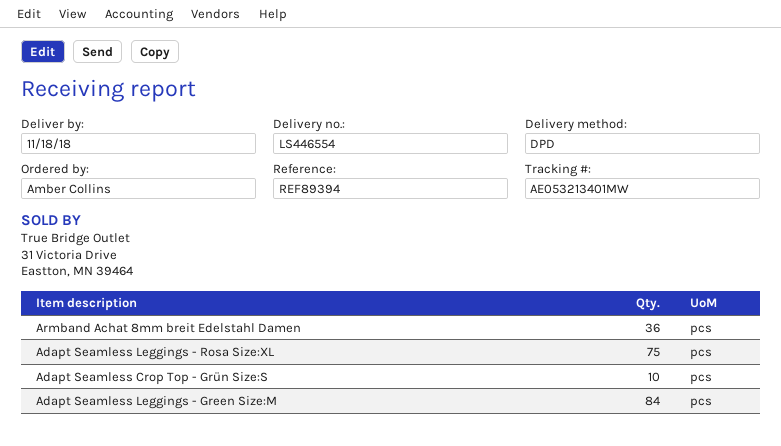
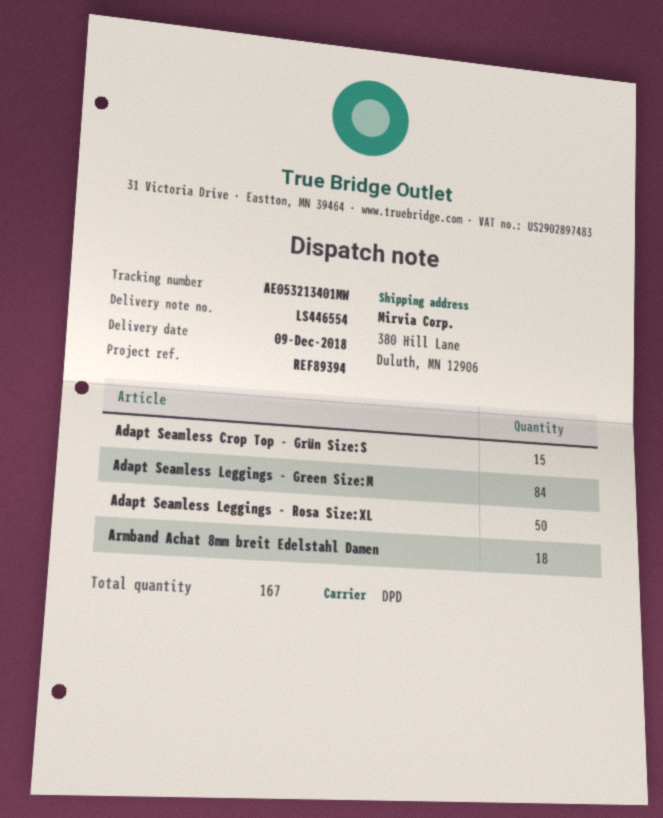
delivery date: 2018-11-18 -> 2018-12-09
Armband Achat 8mm breit Edelstahl Damen: 36 -> 18
Adapt Seamless Leggings - Rosa Size:XL: 75 -> 50
Adapt Seamless Crop Top - Grün Size:S: 10 -> 15

